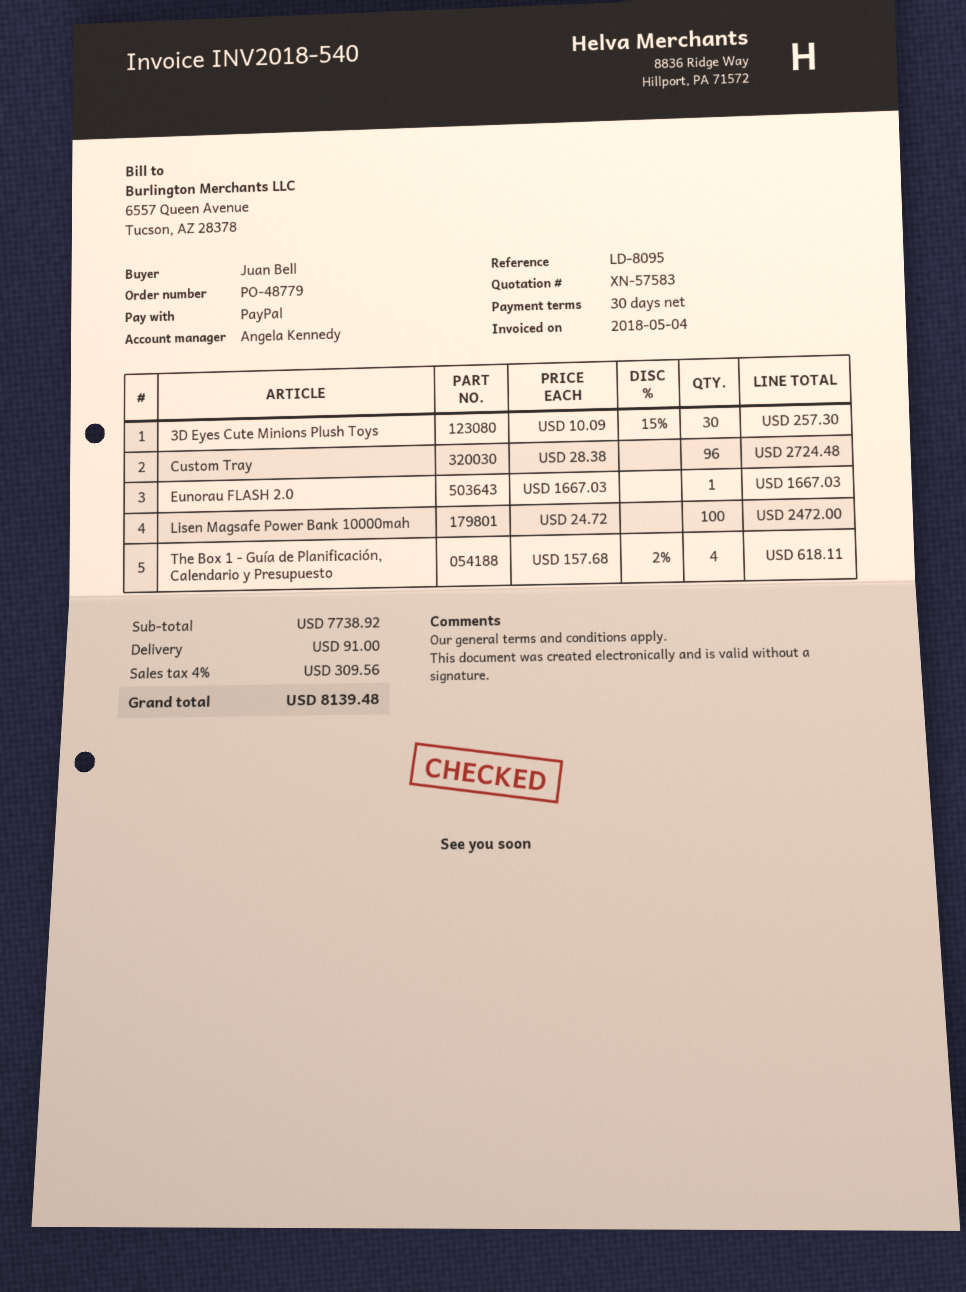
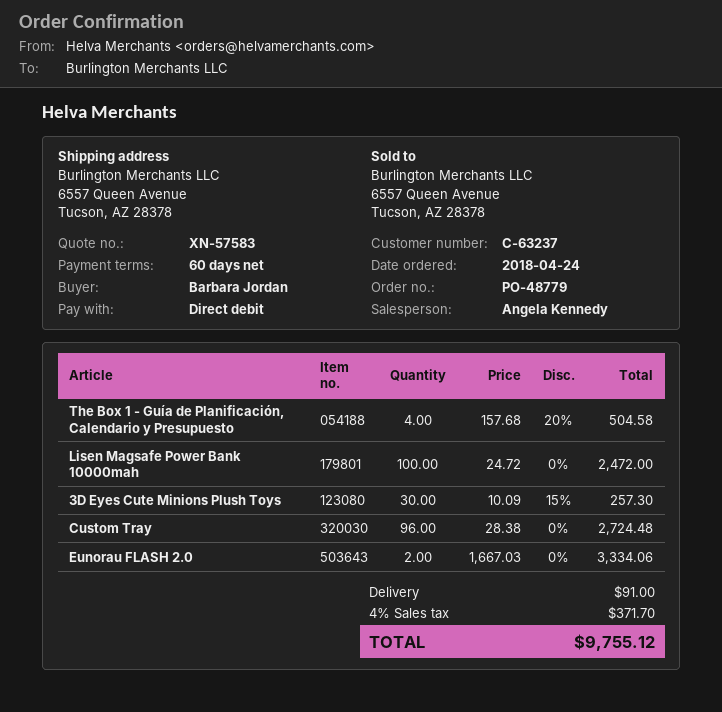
payment terms: 30 days -> 60 days
ordered by: Juan Bell -> Barbara Jordan
payment method: PayPal -> direct debit
Eunorau FLASH 2.0: 1 x 1667.03 = 1667.03 -> 2 x 1667.03 = 3334.06
The Box 1 - Guía de Planificación, Calendario y Presupuesto: 4 x 157.68 - 2% = 618.11 -> 4 x 157.68 - 20% = 504.58
tax: 4% = 309.56 -> 4% = 371.70
total: 8139.48 -> 9755.12

